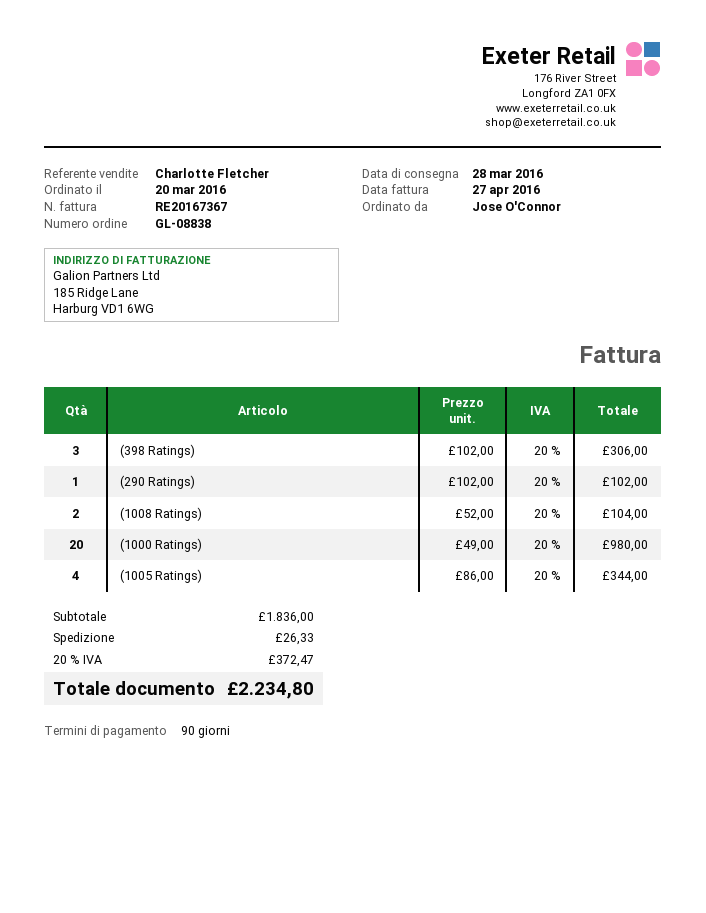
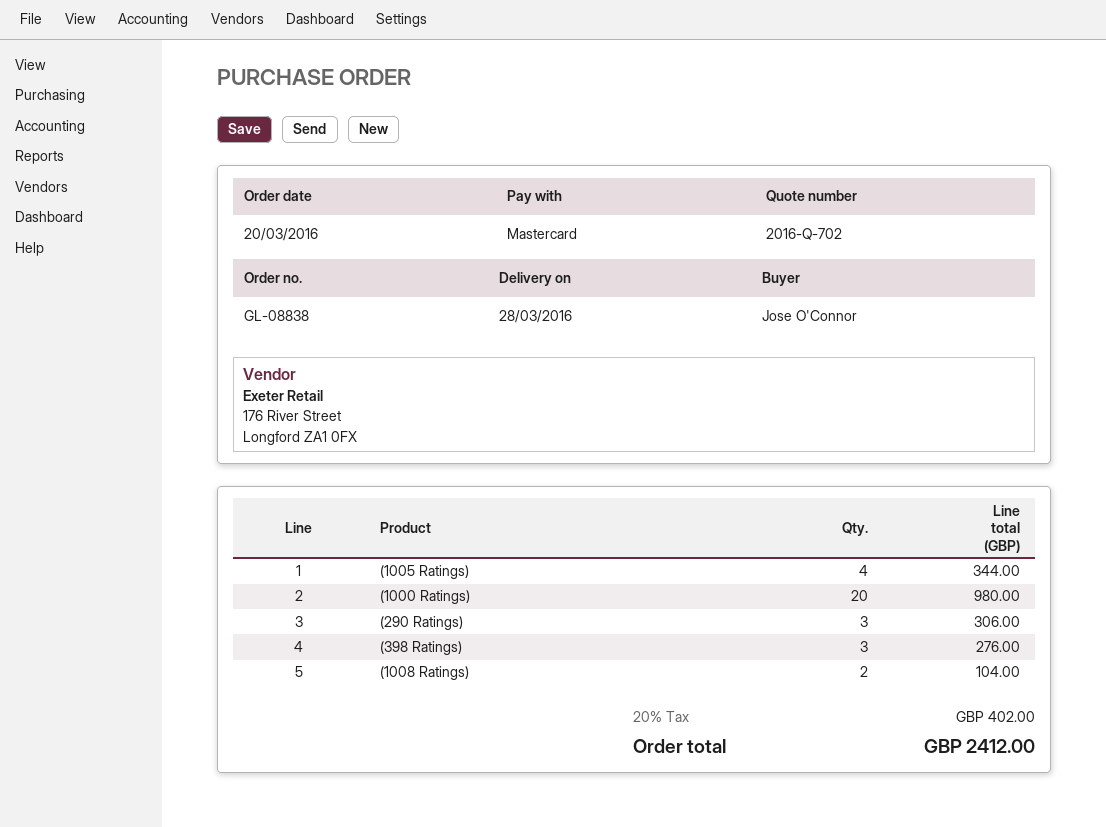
(398 Ratings): 3 for 306.00 -> 3 for 276.00
(290 Ratings): 1 for 102.00 -> 3 for 306.00
shipping: 26.33 -> none
tax: 20% = 372.47 -> 20% = 402.00
total: 2234.80 -> 2412.00

